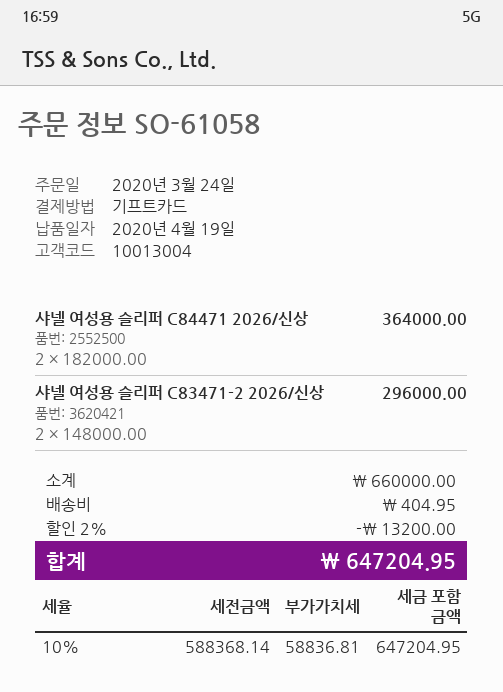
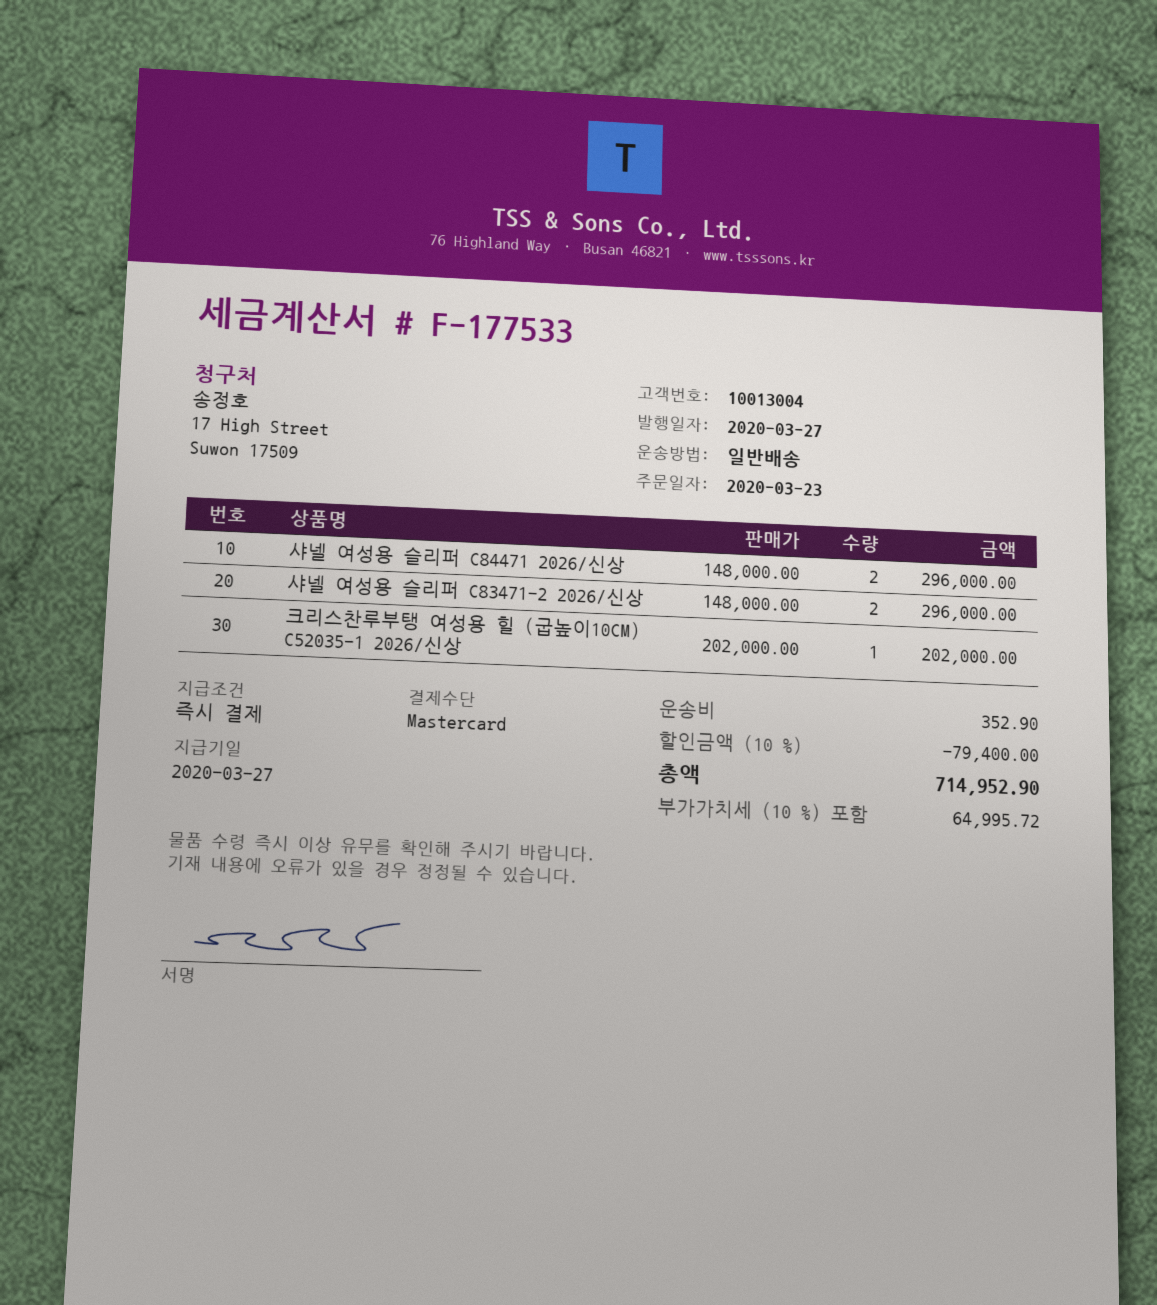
order date: 2020-03-24 -> 2020-03-23
payment method: gift card -> Mastercard
샤넬 여성용 슬리퍼 C84471 2026/신상: 2 x 182000.00 = 364000.00 -> 2 x 148000.00 = 296000.00
크리스찬루부탱 여성용 힐 (굽높이10CM) C52035-1 2026/신상: none -> 1 x 202000.00 = 202000.00
discount: 2% = 13200.00 -> 10% = 79400.00
shipping: 404.95 -> 352.90
tax: 10% = 58836.81 -> 10% = 64995.72
total: 647204.95 -> 714952.90

